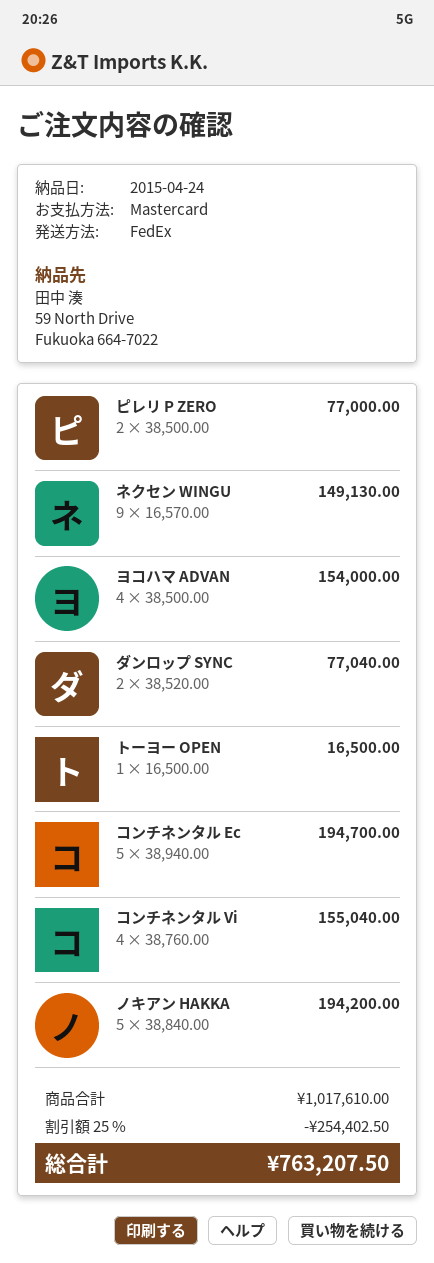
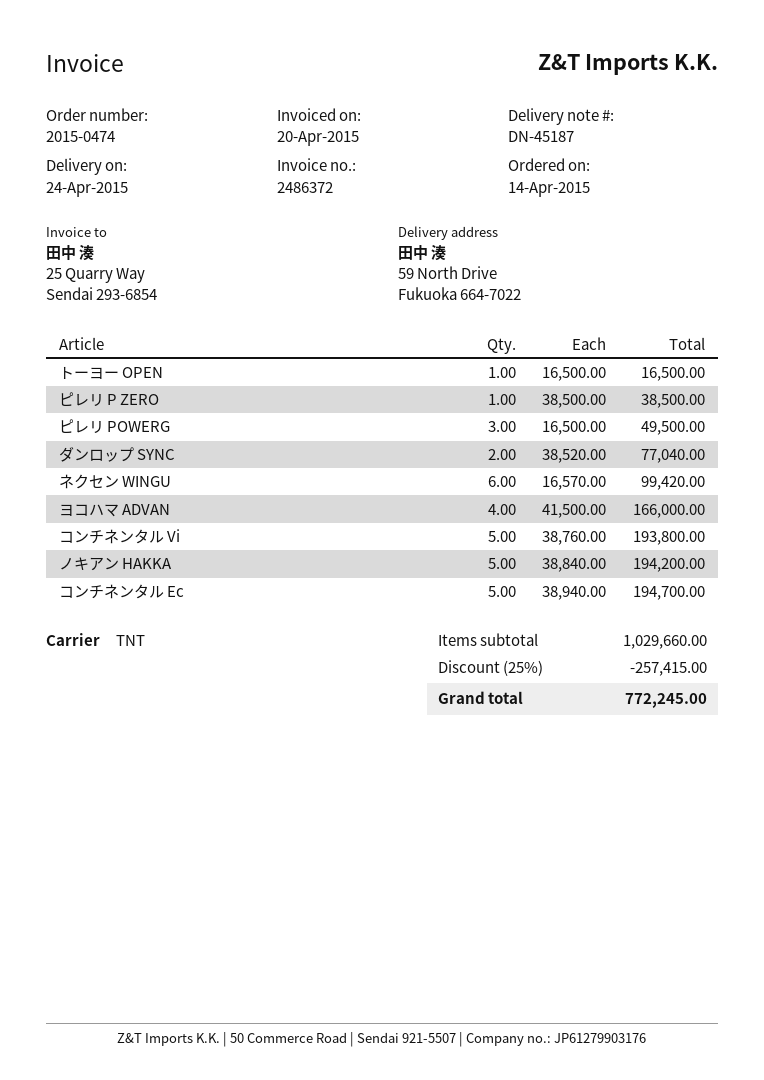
shipping method: FedEx -> TNT
ピレリ P ZERO: 2 x 38500.00 = 77000.00 -> 1 x 38500.00 = 38500.00
ネクセン WINGU: 9 x 16570.00 = 149130.00 -> 6 x 16570.00 = 99420.00
ヨコハマ ADVAN: 4 x 38500.00 = 154000.00 -> 4 x 41500.00 = 166000.00
コンチネンタル Vi: 4 x 38760.00 = 155040.00 -> 5 x 38760.00 = 193800.00
ピレリ POWERG: none -> 3 x 16500.00 = 49500.00
subtotal: 1017610.00 -> 1029660.00
discount: 25% = 254402.50 -> 25% = 257415.00
total: 763207.50 -> 772245.00

